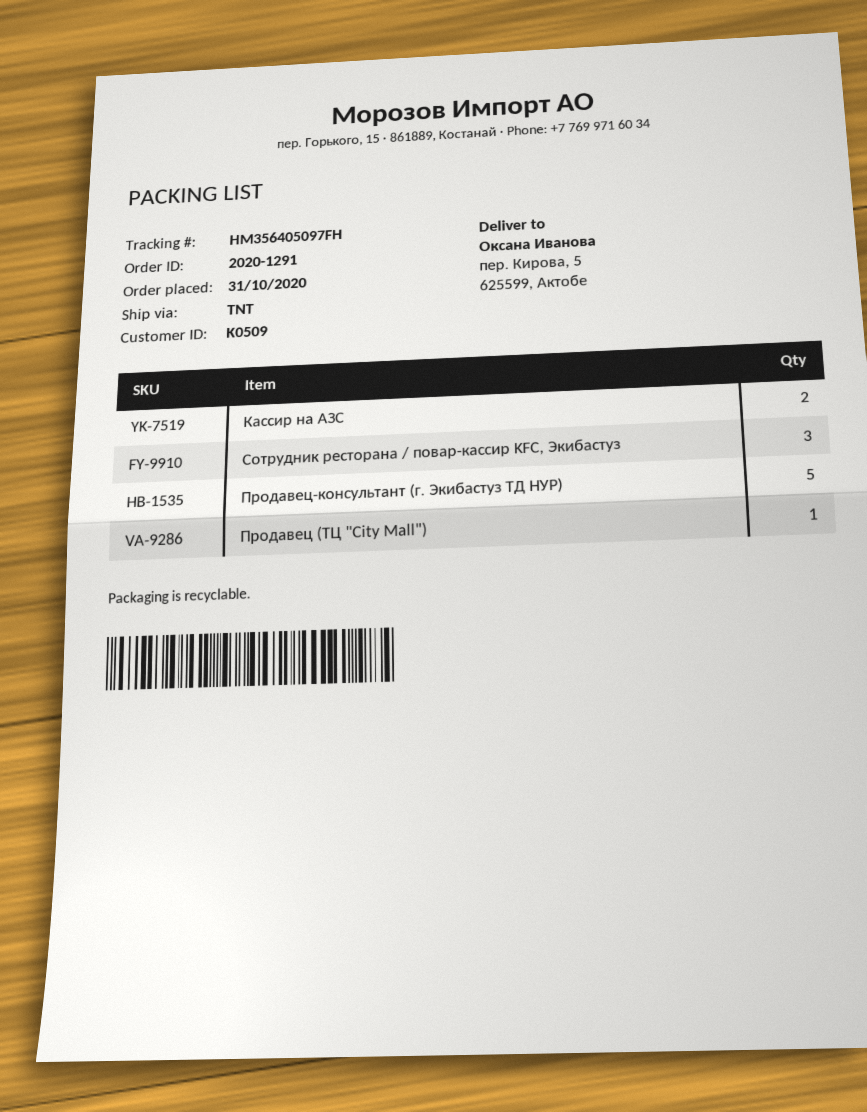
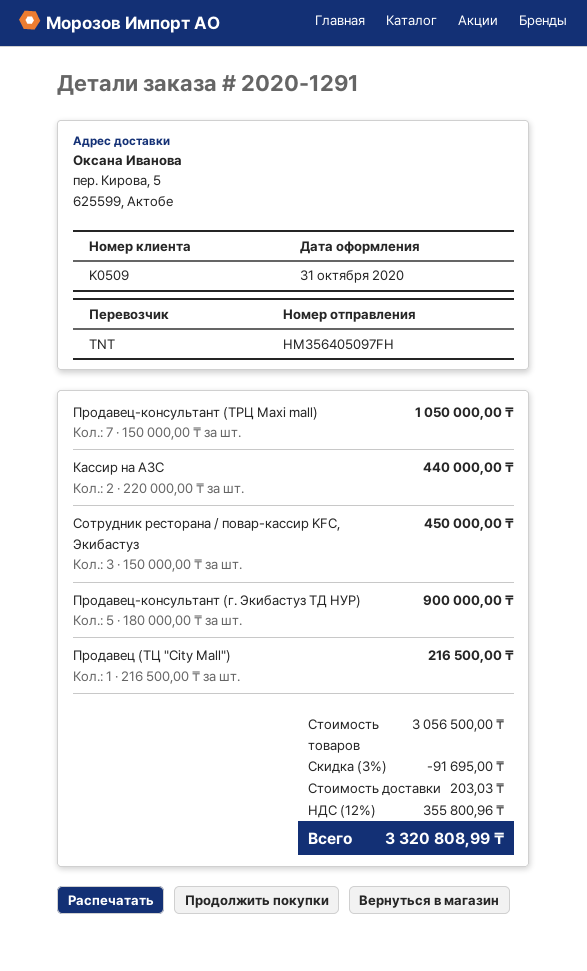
Продавец-консультант (ТРЦ Maxi mall): none -> 7

